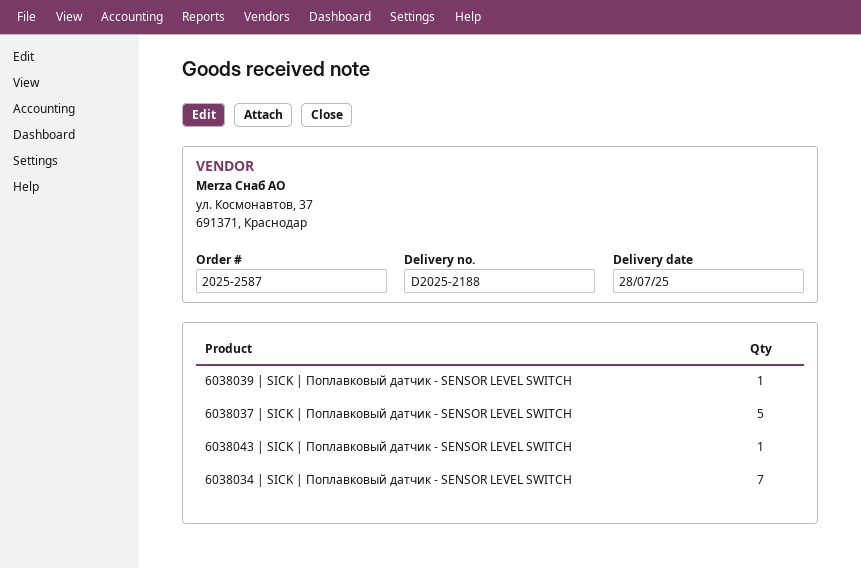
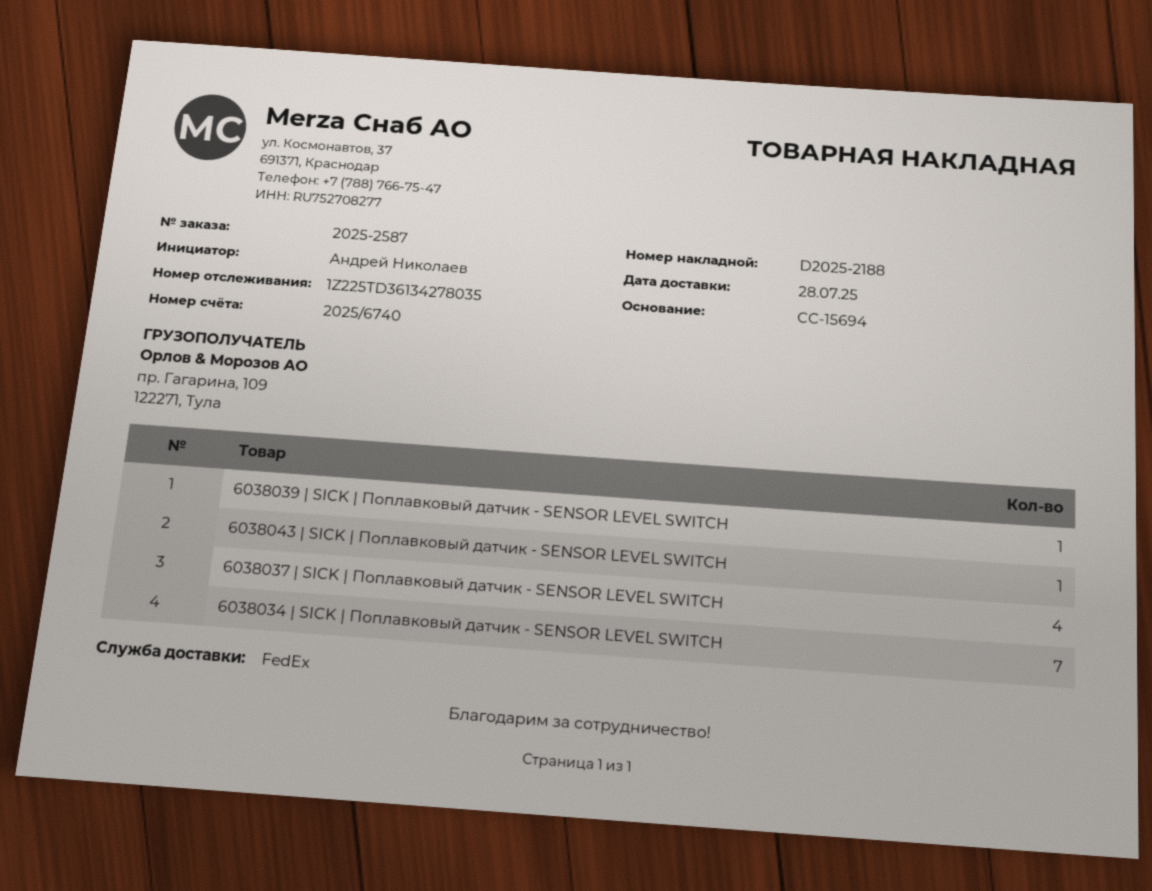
6038037 | SICK | Поплавковый датчик - SENSOR LEVEL SWITCH: 5 -> 4

